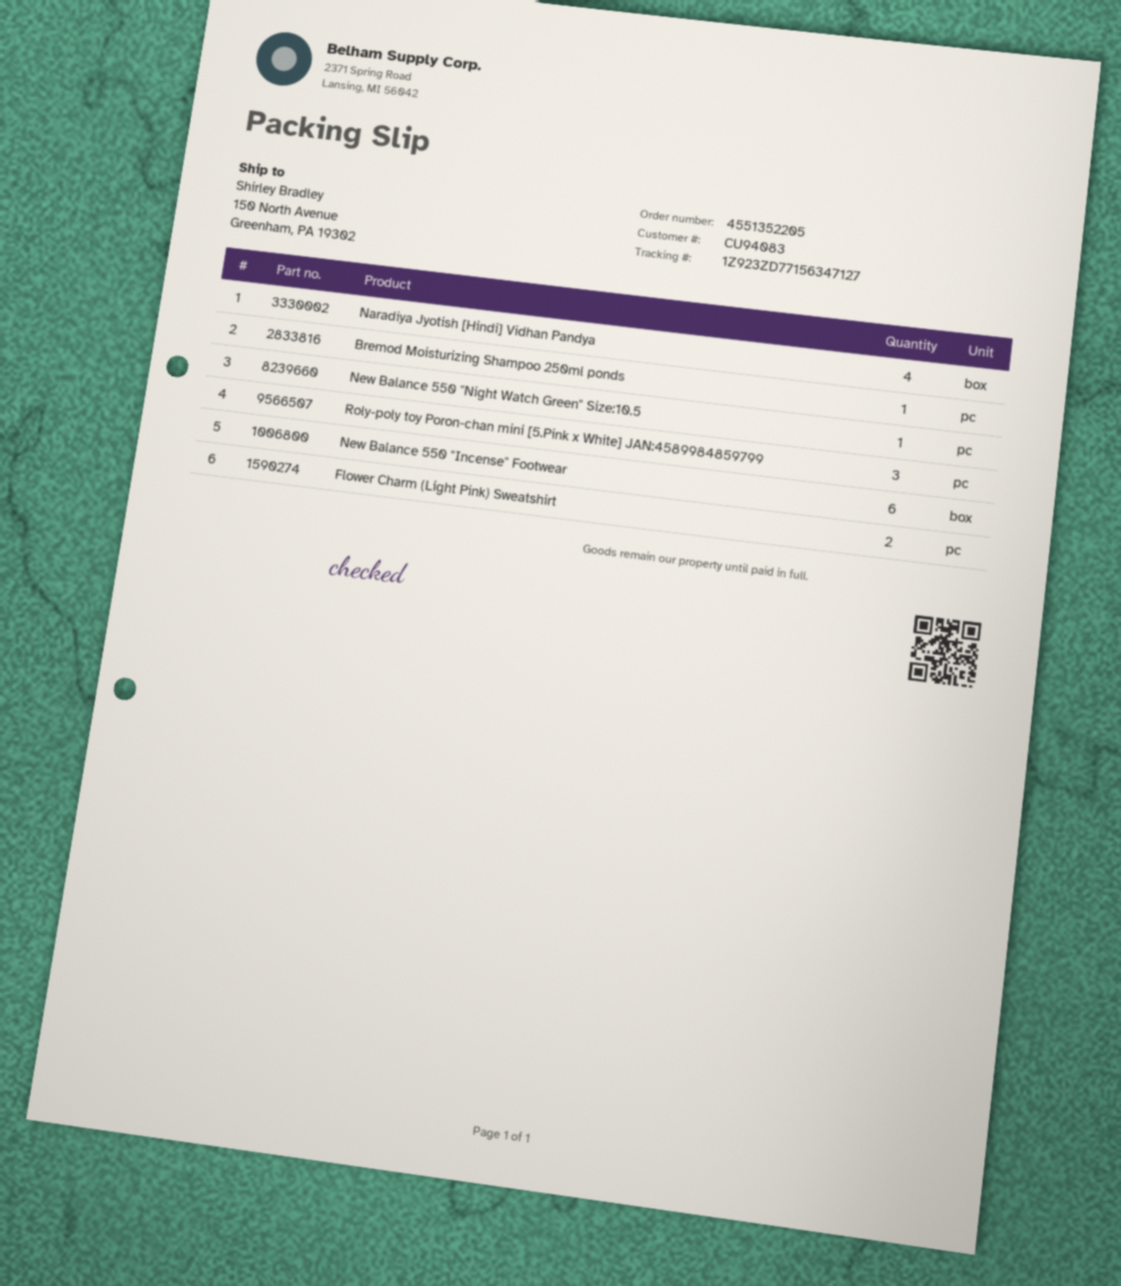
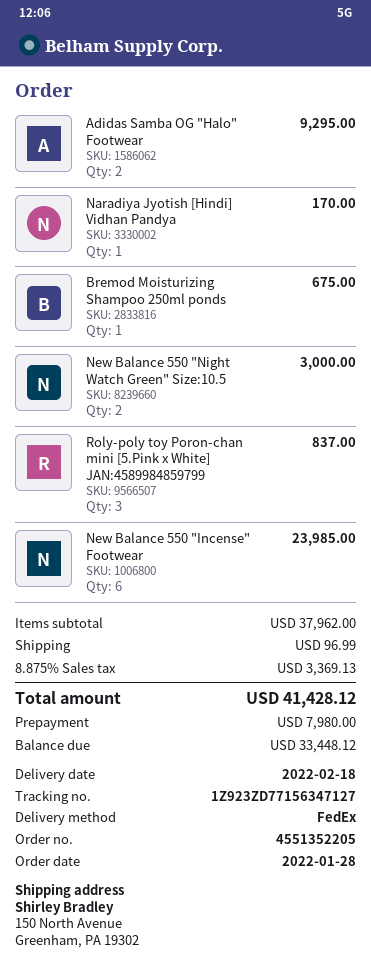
Naradiya Jyotish [Hindi] Vidhan Pandya: 4 -> 1
New Balance 550 "Night Watch Green" Size:10.5: 1 -> 2
Flower Charm (Light Pink) Sweatshirt: 2 -> none
Adidas Samba OG "Halo" Footwear: none -> 2

